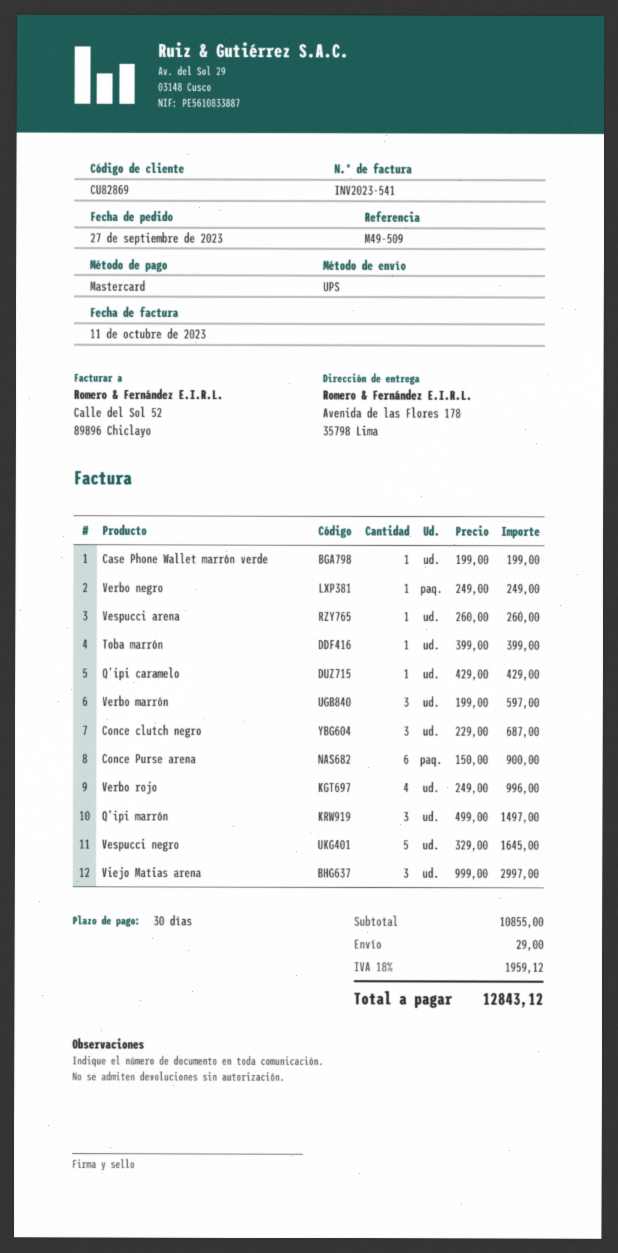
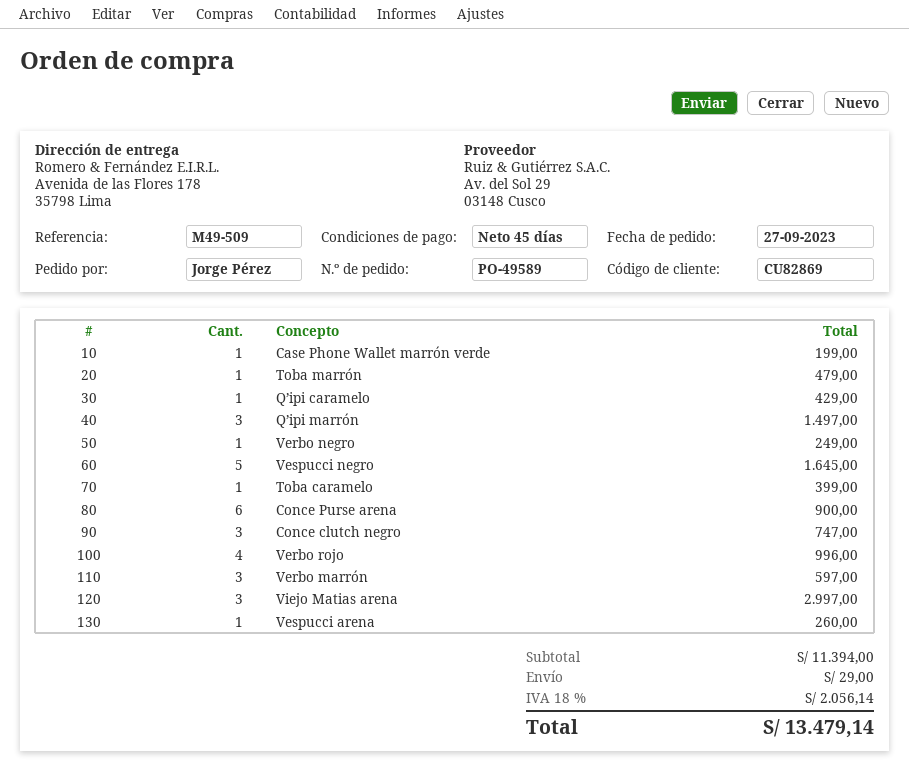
payment terms: 30 days -> 45 days
Toba marrón: 1 for 399.00 -> 1 for 479.00
Conce clutch negro: 3 for 687.00 -> 3 for 747.00
Toba caramelo: none -> 1 for 399.00
subtotal: 10855.00 -> 11394.00
tax: 18% = 1959.12 -> 18% = 2056.14
total: 12843.12 -> 13479.14

